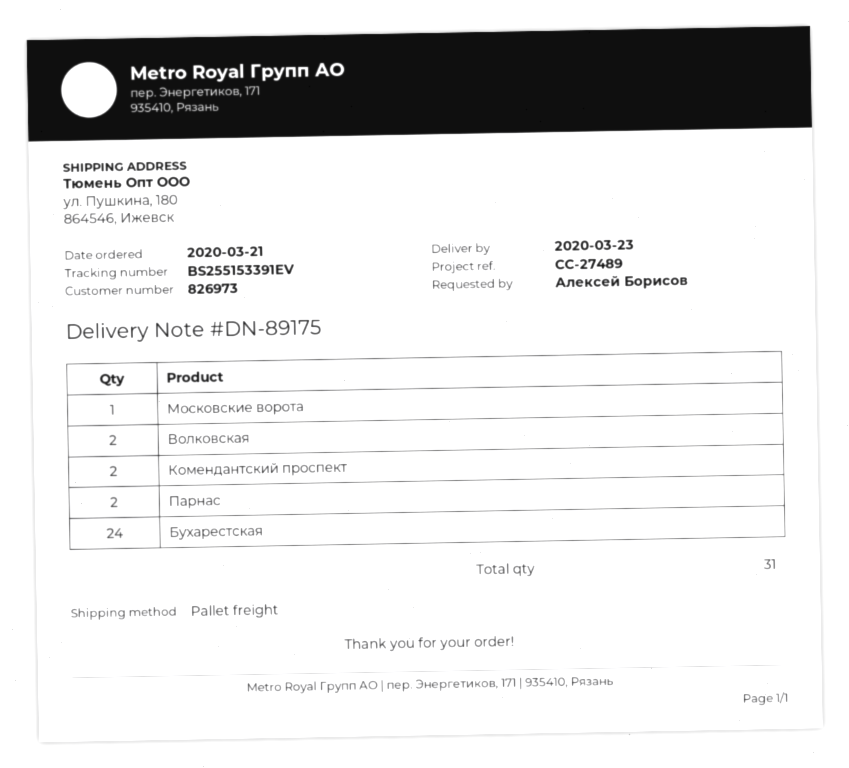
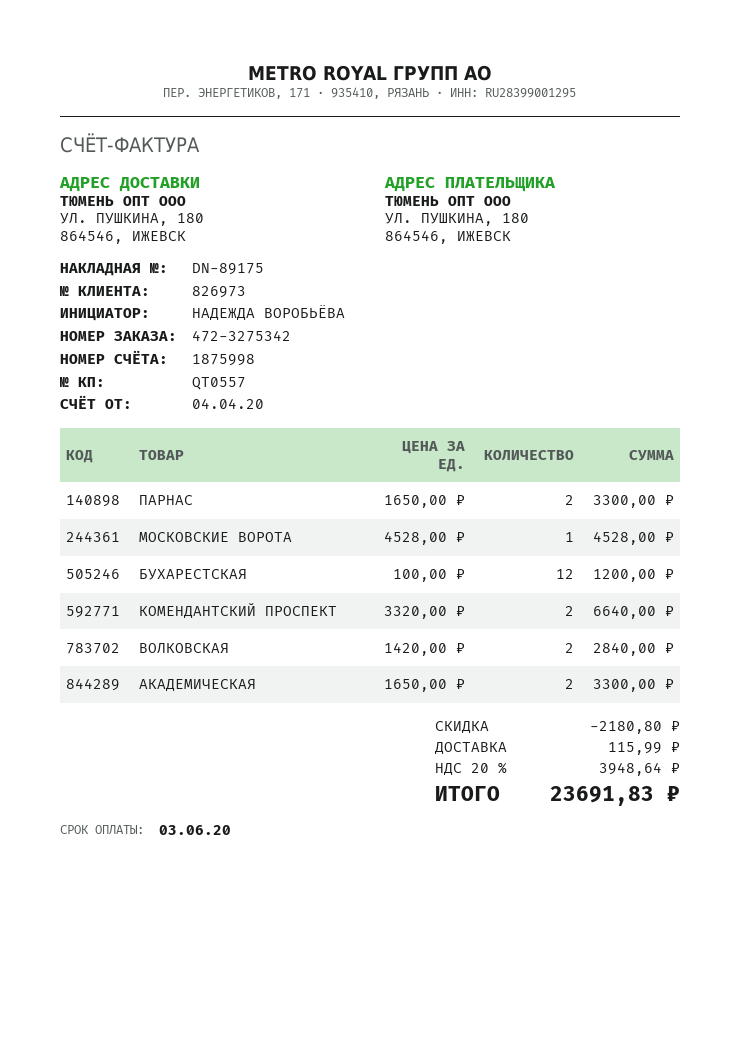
ordered by: Алексей Борисов -> НАДЕЖДА ВОРОБЬЁВА
Бухарестская: 24 -> 12
АКАДЕМИЧЕСКАЯ: none -> 2

